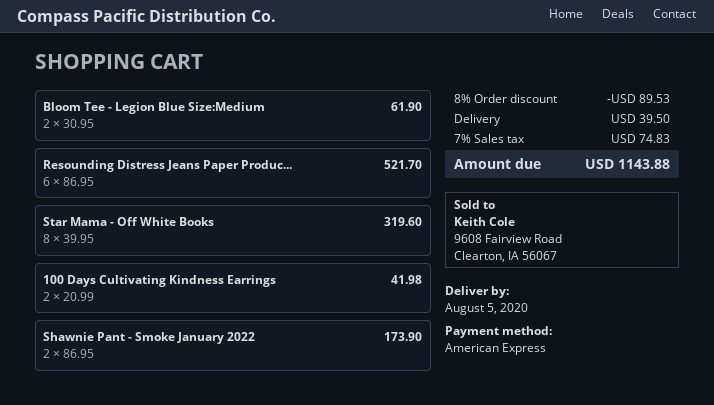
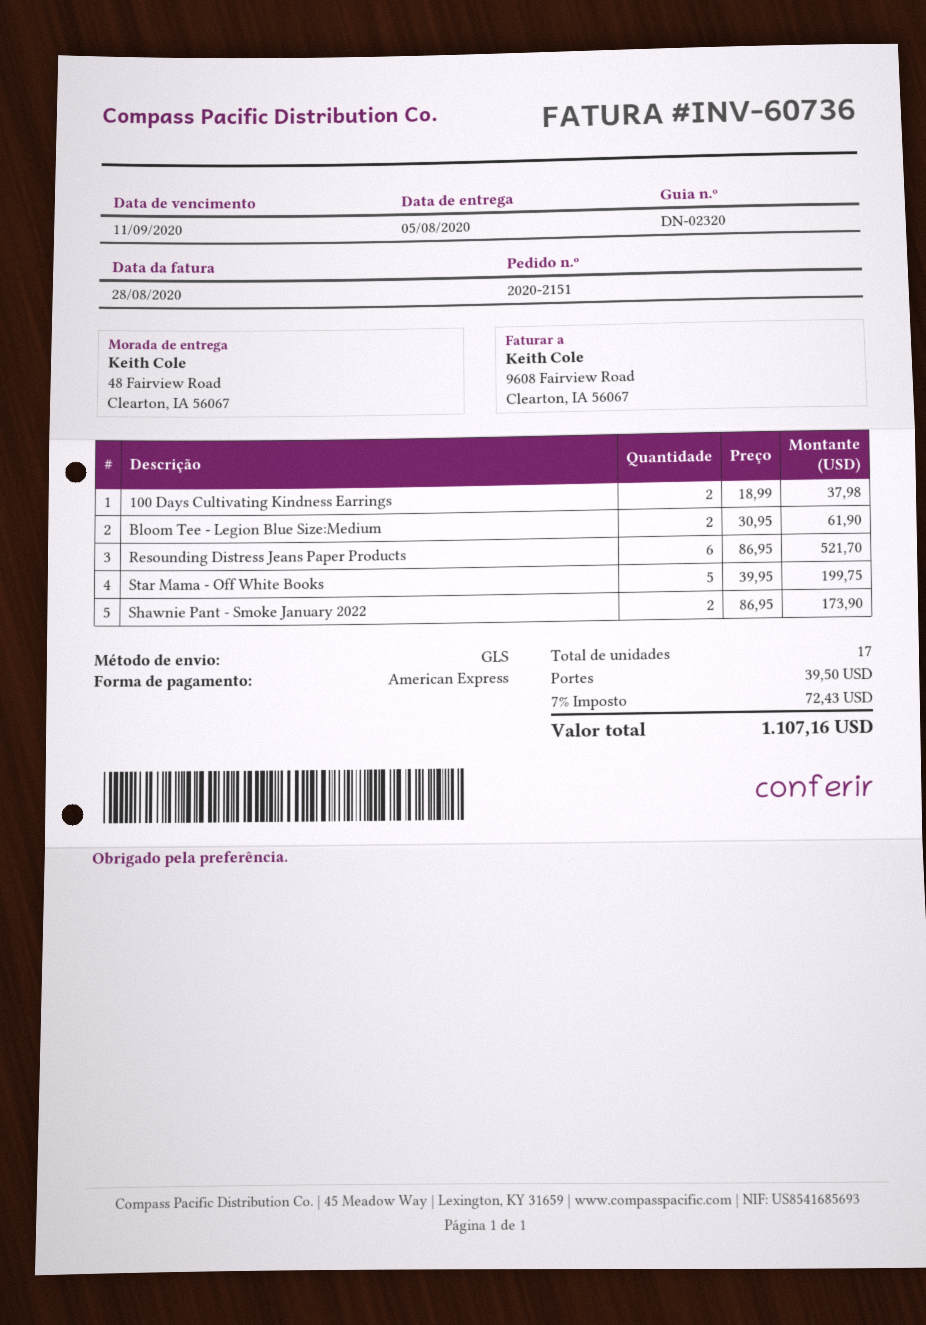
Star Mama - Off White Books: 8 x 39.95 = 319.60 -> 5 x 39.95 = 199.75
100 Days Cultivating Kindness Earrings: 2 x 20.99 = 41.98 -> 2 x 18.99 = 37.98
discount: 8% = 89.53 -> none
tax: 7% = 74.83 -> 7% = 72.43
total: 1143.88 -> 1107.16

